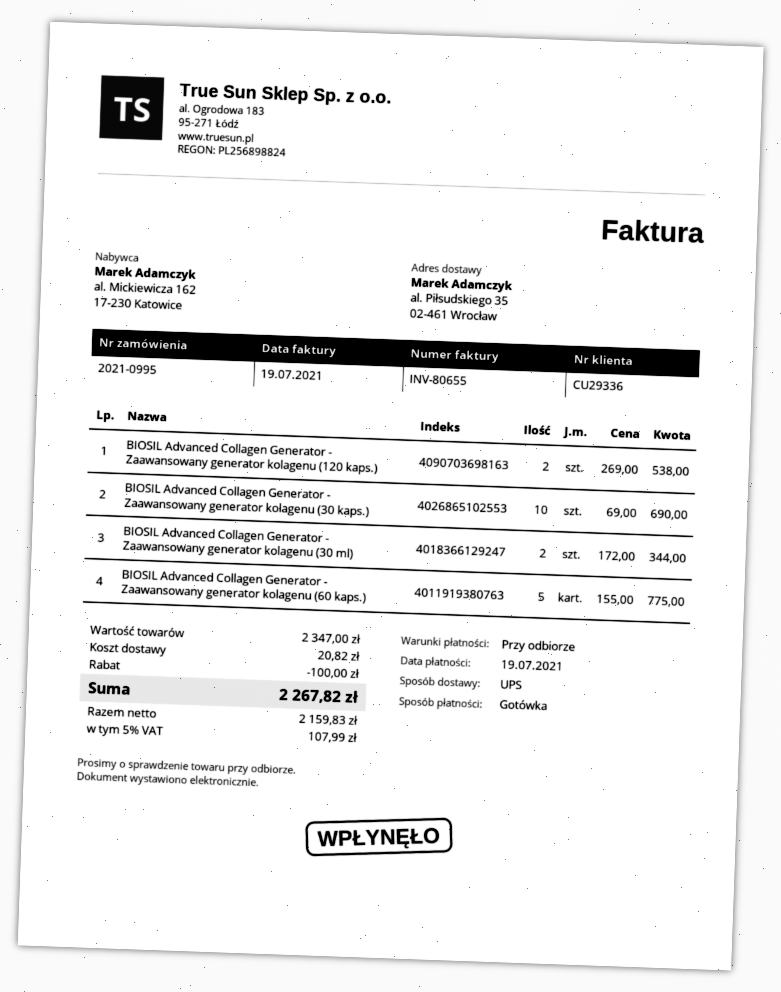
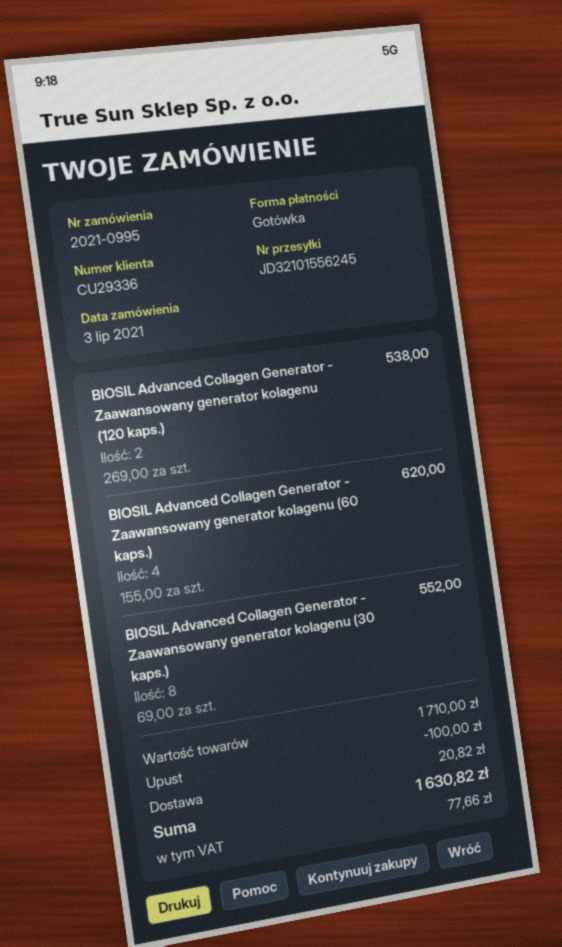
BIOSIL Advanced Collagen Generator - Zaawansowany generator kolagenu (30 kaps.): 10 x 69.00 = 690.00 -> 8 x 69.00 = 552.00
BIOSIL Advanced Collagen Generator - Zaawansowany generator kolagenu (30 ml): 2 x 172.00 = 344.00 -> none
BIOSIL Advanced Collagen Generator - Zaawansowany generator kolagenu (60 kaps.): 5 x 155.00 = 775.00 -> 4 x 155.00 = 620.00
subtotal: 2347.00 -> 1710.00
tax: 107.99 -> 77.66
total: 2267.82 -> 1630.82

